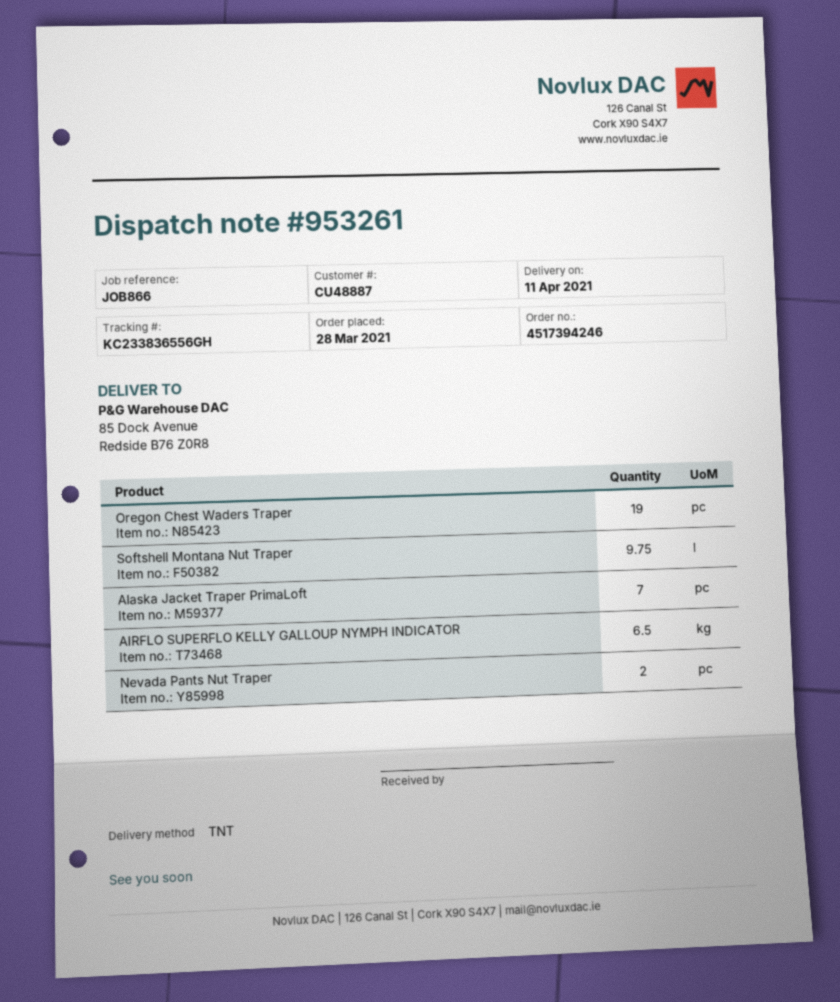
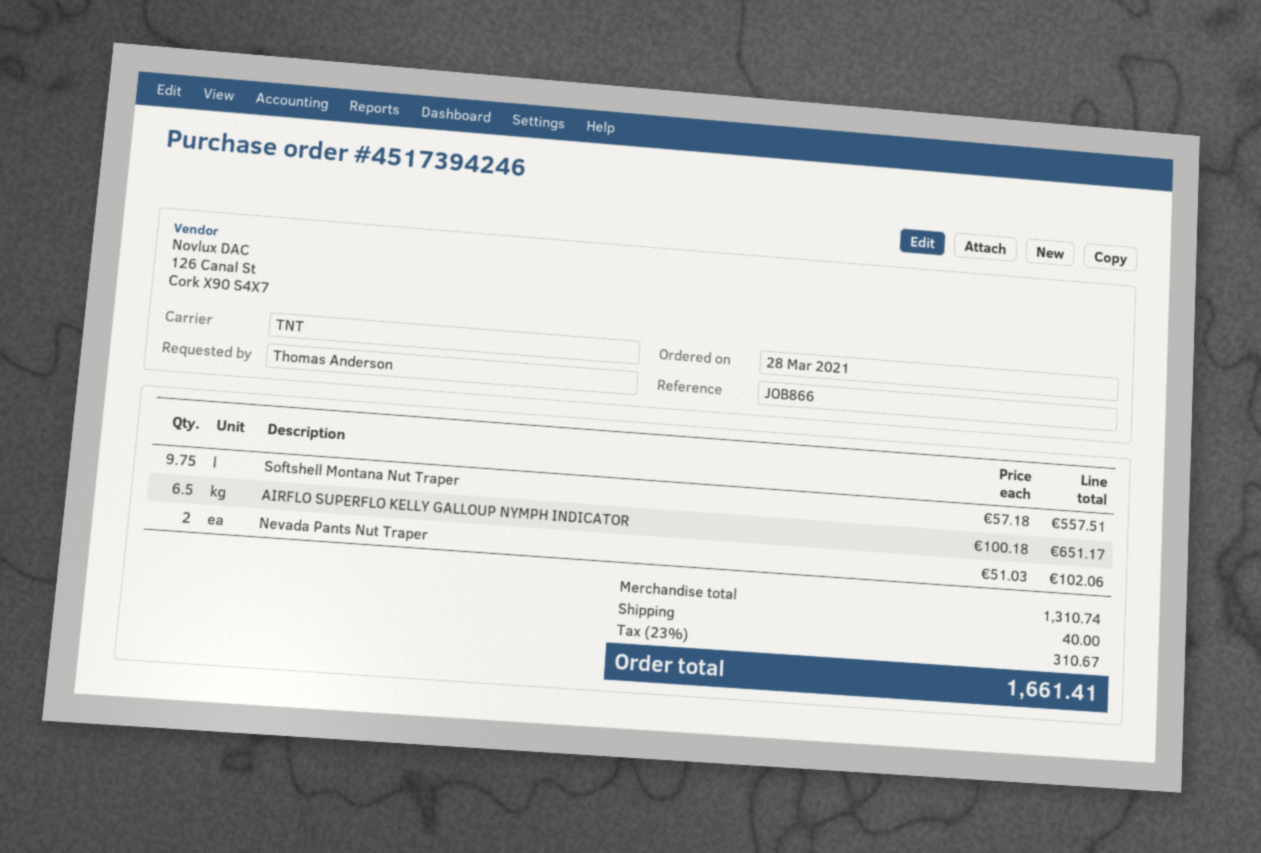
Oregon Chest Waders Traper: 19 -> none
Alaska Jacket Traper PrimaLoft: 7 -> none

